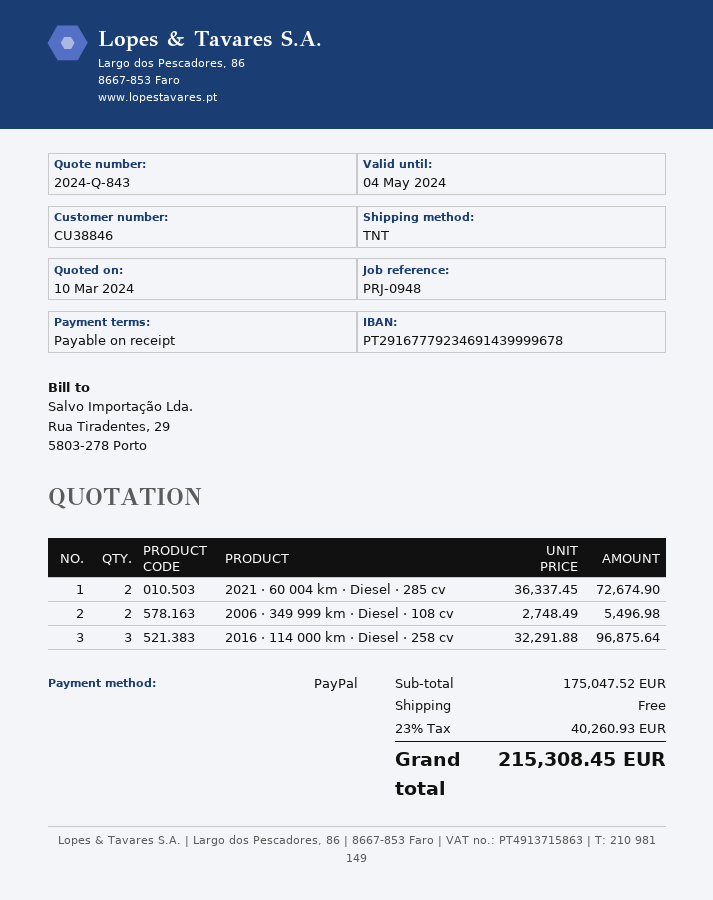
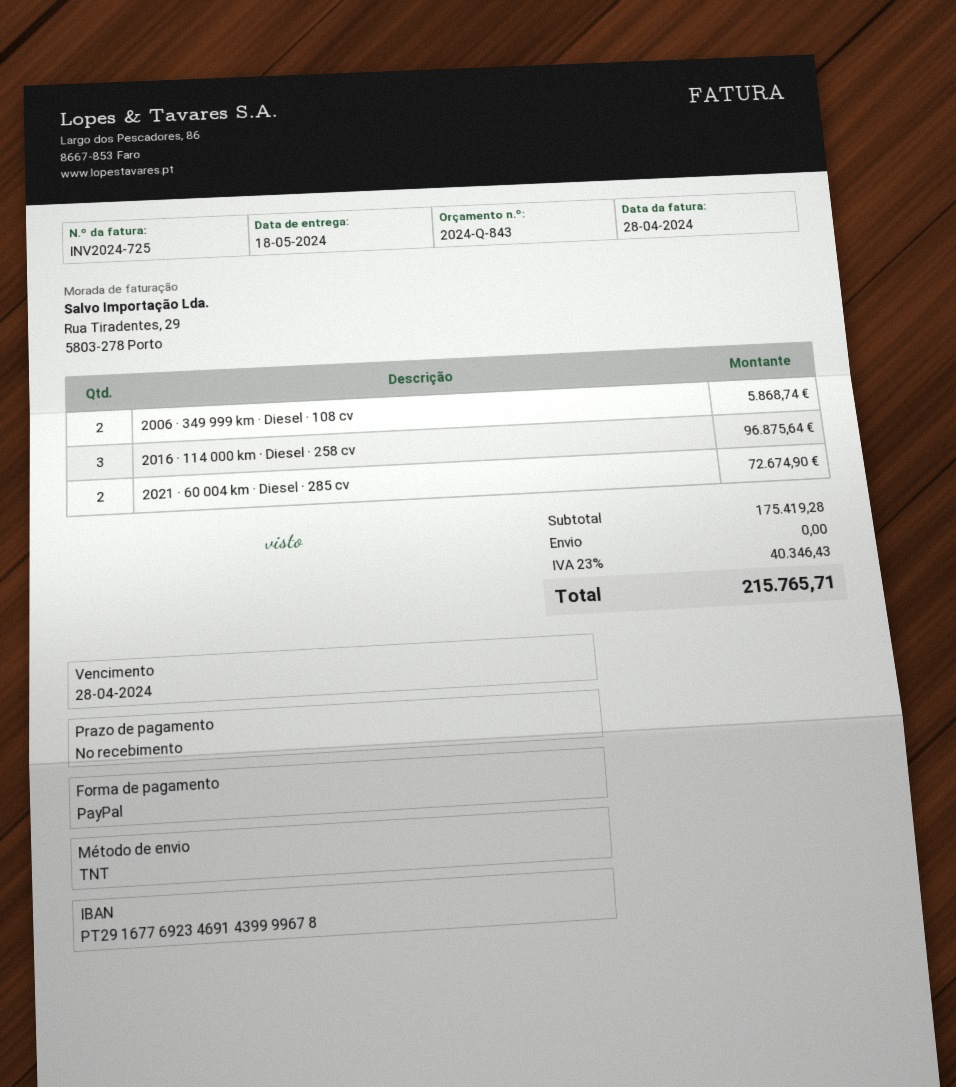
bank account: PT29167779234691439999678 -> PT29167769234691439999678
2006 · 349 999 km · Diesel · 108 cv: 2 for 5496.98 -> 2 for 5868.74
subtotal: 175047.52 -> 175419.28
tax: 23% = 40260.93 -> 23% = 40346.43
total: 215308.45 -> 215765.71

